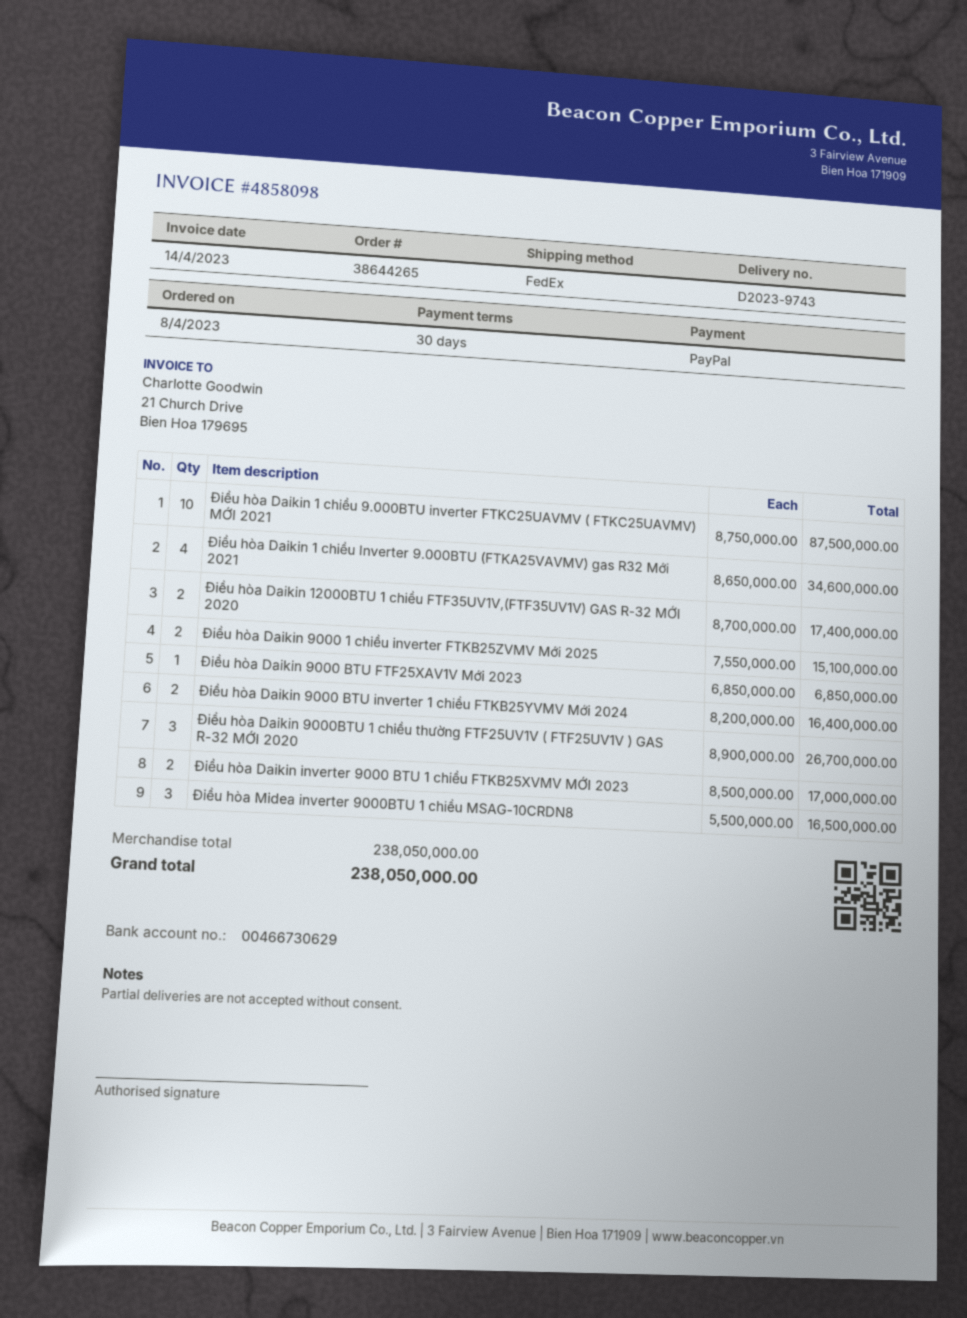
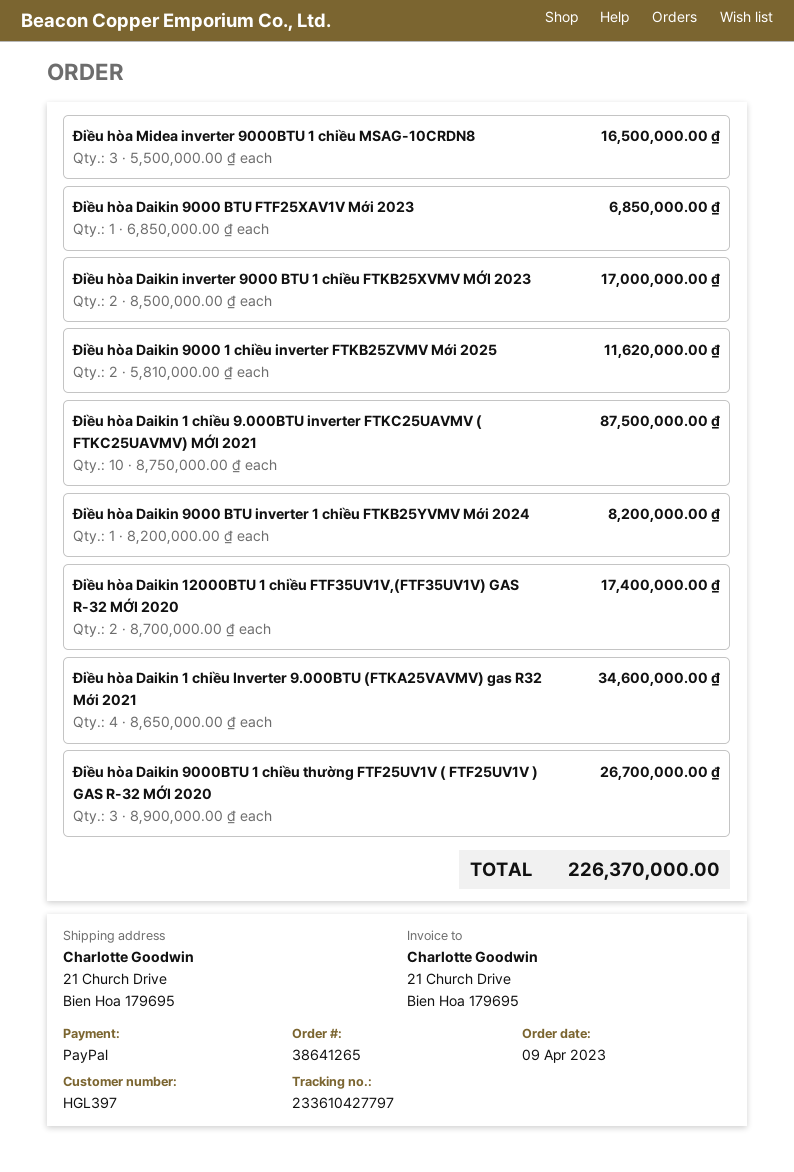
order number: 38644265 -> 38641265
order date: 2023-04-08 -> 2023-04-09
Điều hòa Daikin 9000 1 chiều inverter FTKB25ZVMV Mới 2025: 2 x 7550000.00 = 15100000.00 -> 2 x 5810000.00 = 11620000.00
Điều hòa Daikin 9000 BTU inverter 1 chiều FTKB25YVMV Mới 2024: 2 x 8200000.00 = 16400000.00 -> 1 x 8200000.00 = 8200000.00
total: 238050000.00 -> 226370000.00

